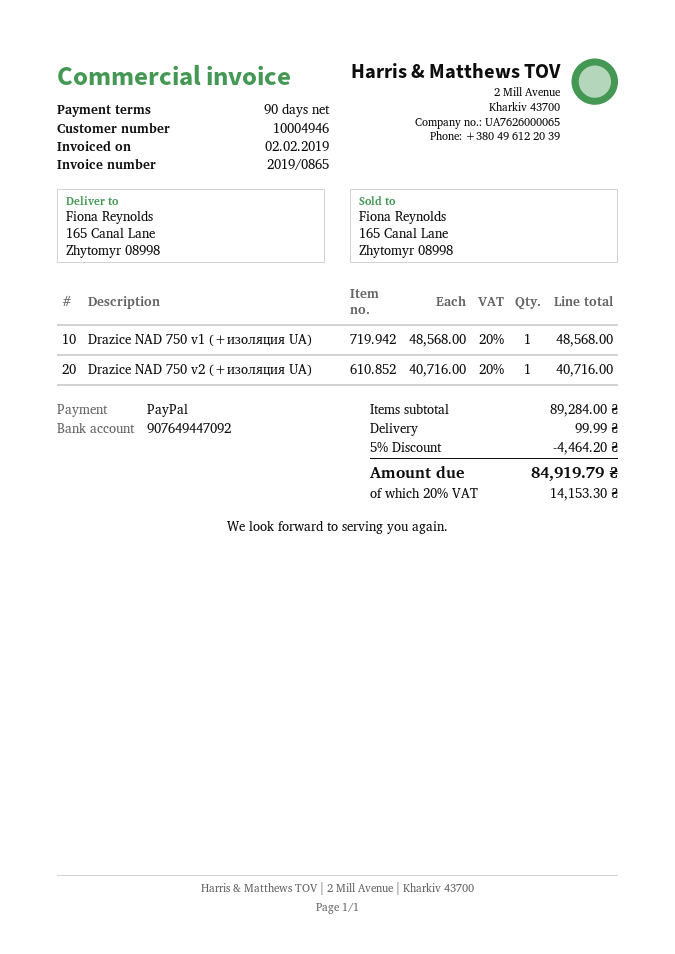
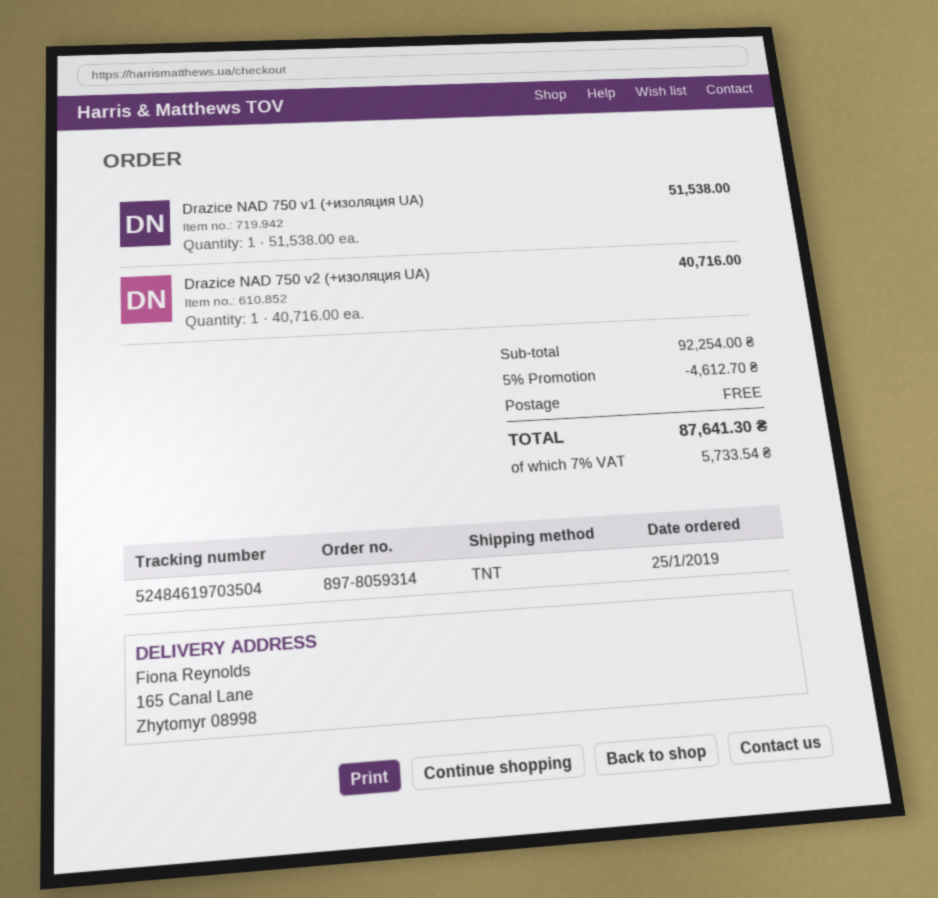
Drazice NAD 750 v1 (+изоляция UA): 1 x 48568.00 = 48568.00 -> 1 x 51538.00 = 51538.00
subtotal: 89284.00 -> 92254.00
discount: 5% = 4464.20 -> 5% = 4612.70
shipping: 99.99 -> 0.00
tax: 20% = 14153.30 -> 7% = 5733.54
total: 84919.79 -> 87641.30

